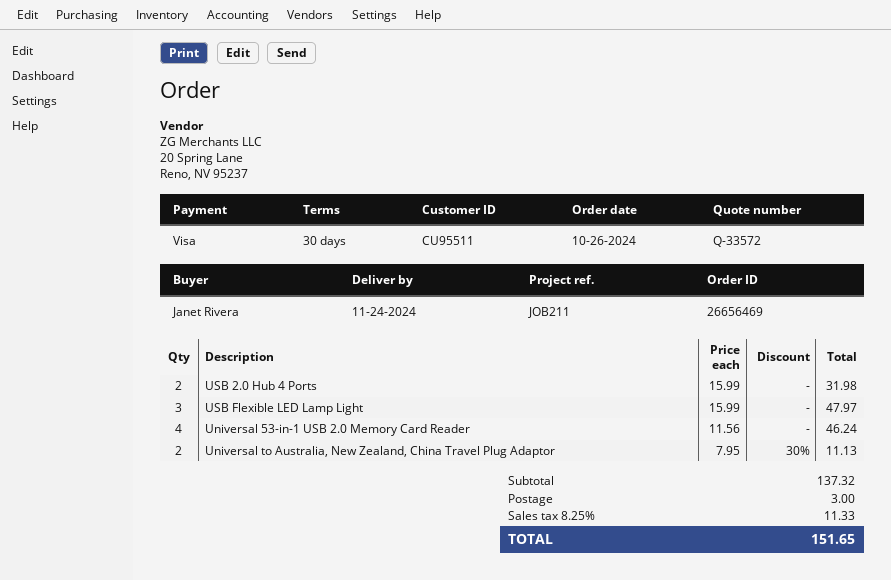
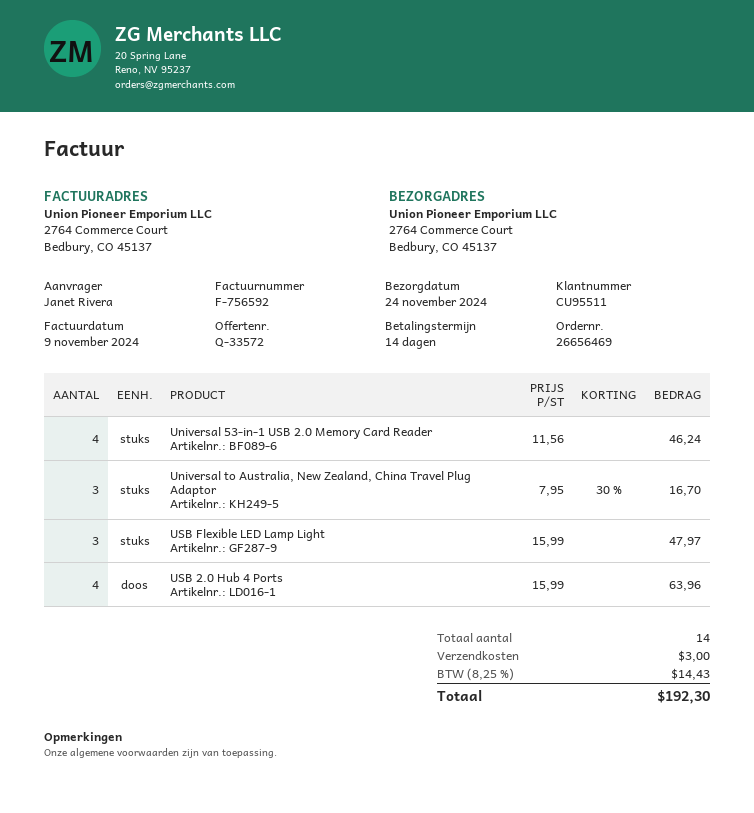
payment terms: 30 days -> 14 days
USB 2.0 Hub 4 Ports: 2 x 15.99 = 31.98 -> 4 x 15.99 = 63.96
Universal to Australia, New Zealand, China Travel Plug Adaptor: 2 x 7.95 - 30% = 11.13 -> 3 x 7.95 - 30% = 16.70
tax: 8.25% = 11.33 -> 8.25% = 14.43
total: 151.65 -> 192.30

